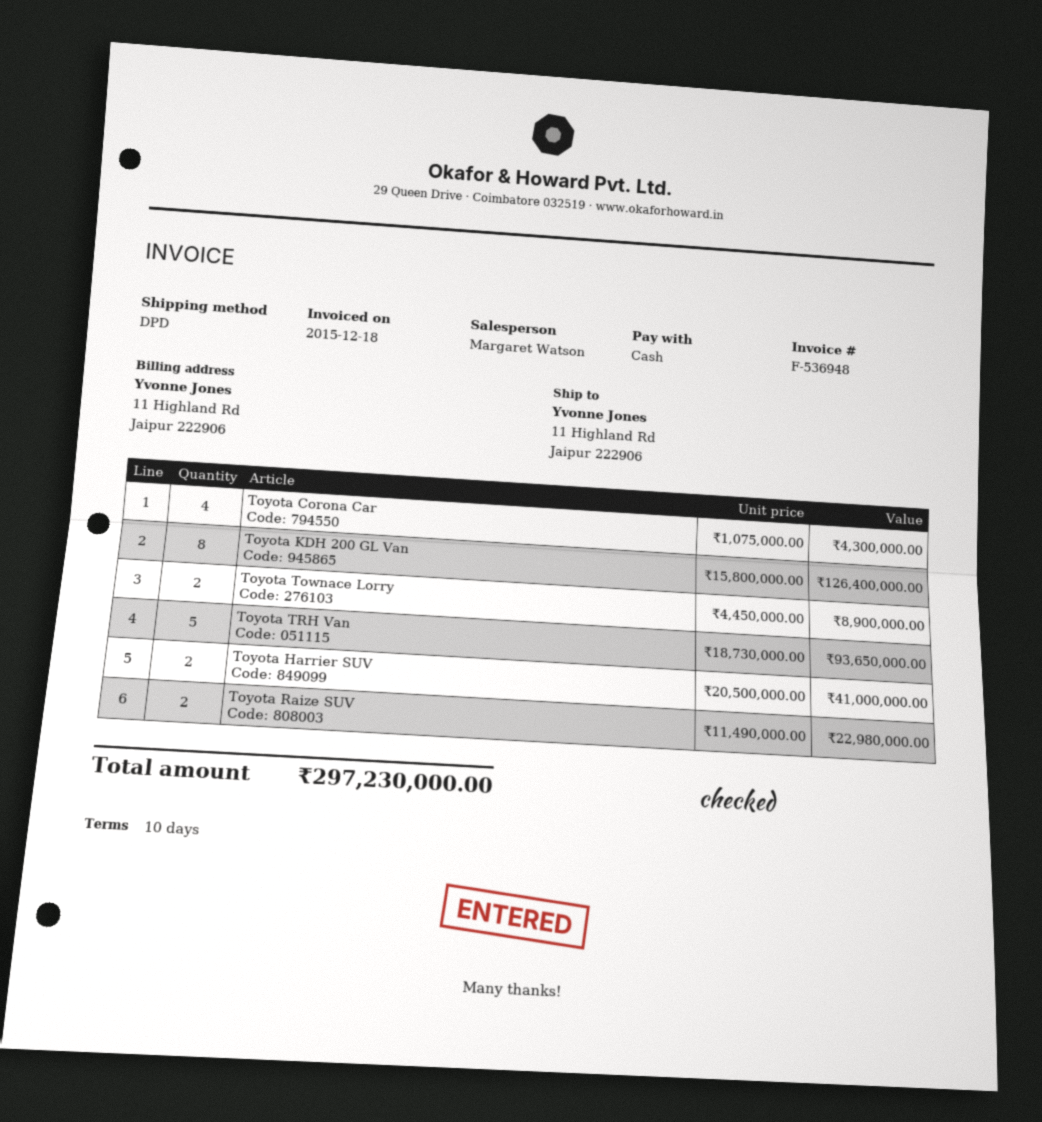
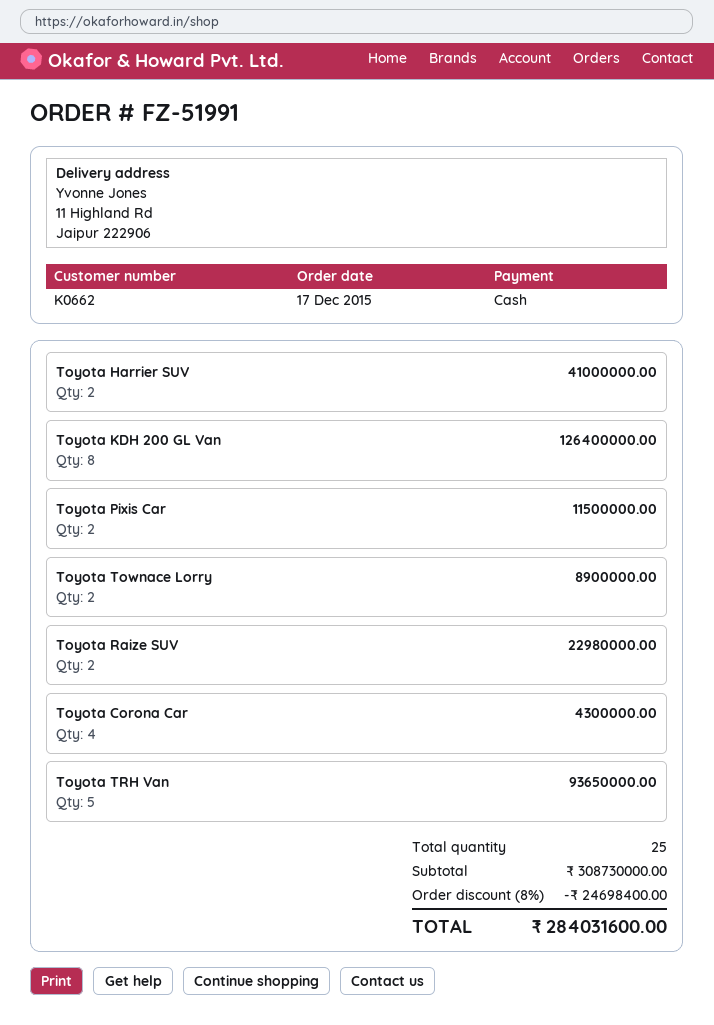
Toyota Pixis Car: none -> 2 for 11500000.00
discount: none -> 8% = 24698400.00
total: 297230000.00 -> 284031600.00

